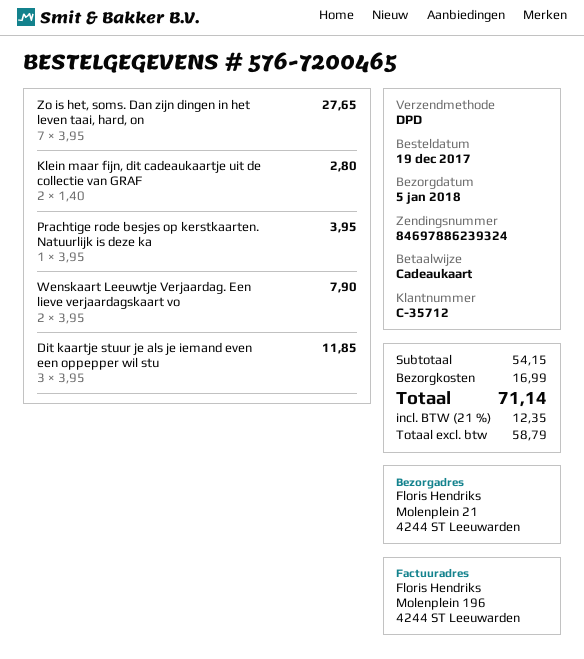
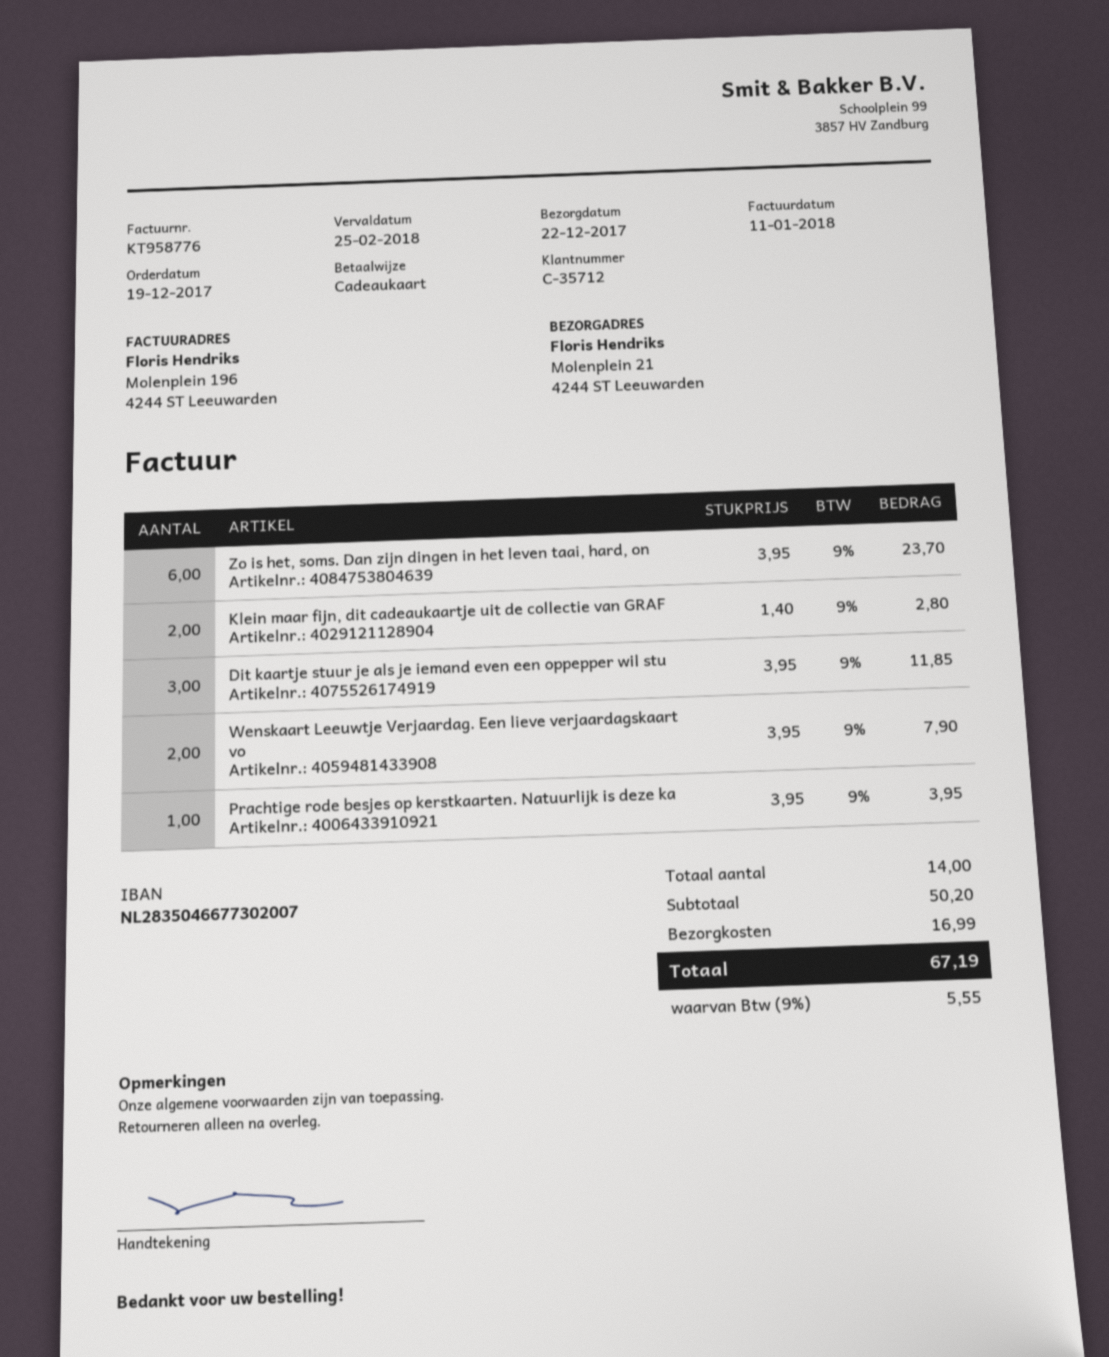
delivery date: 2018-01-05 -> 2017-12-22
Zo is het, soms. Dan zijn dingen in het leven taai, hard, on: 7 x 3.95 = 27.65 -> 6 x 3.95 = 23.70
subtotal: 54.15 -> 50.20
tax: 21% = 12.35 -> 9% = 5.55
total: 71.14 -> 67.19

